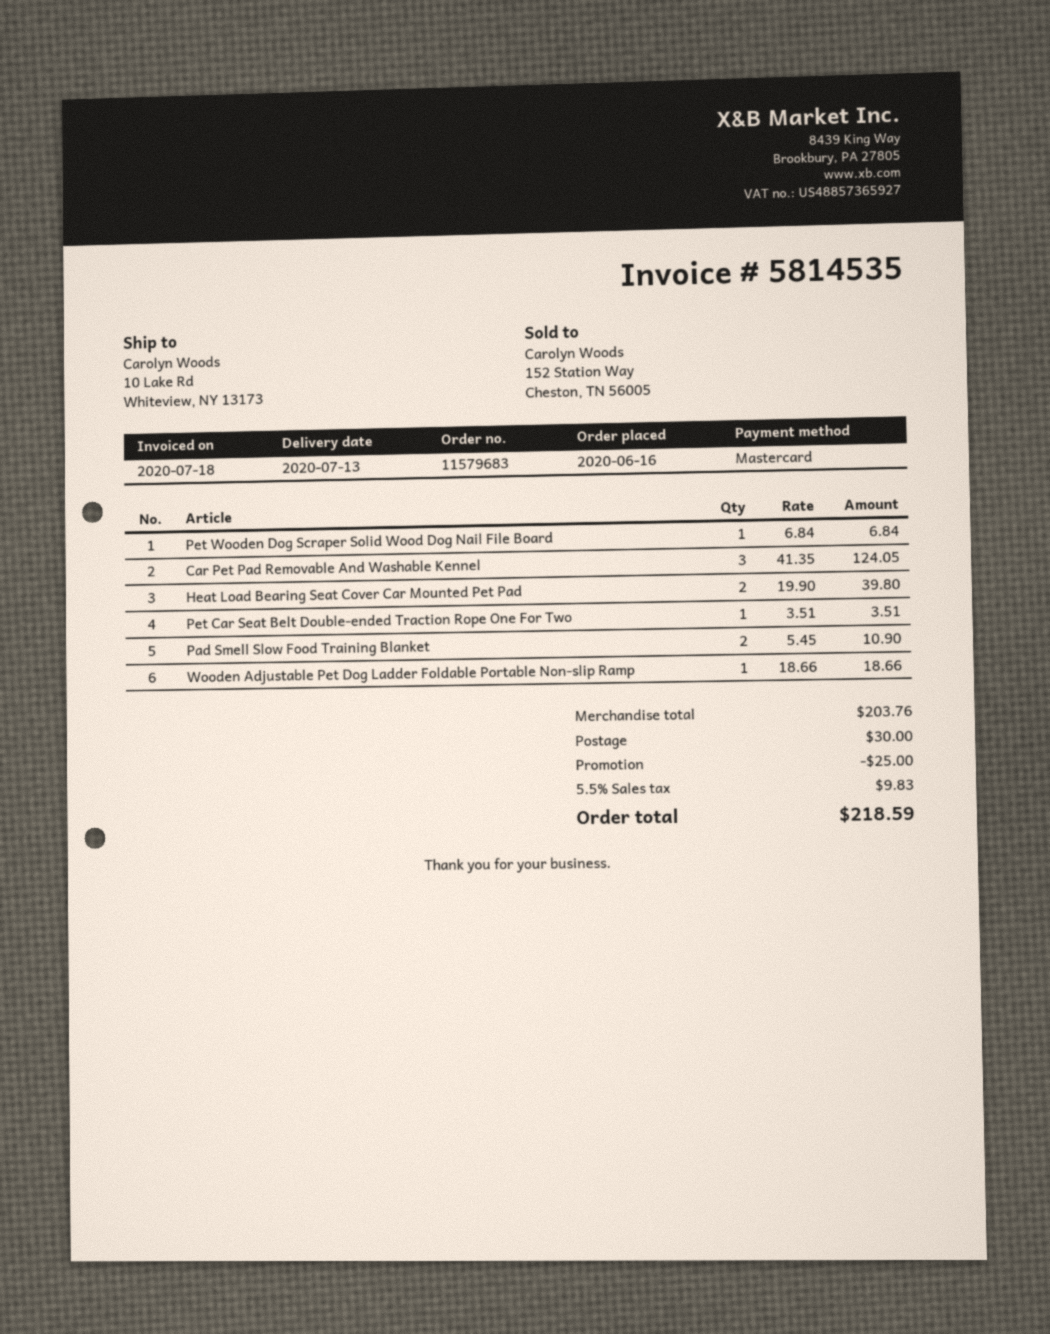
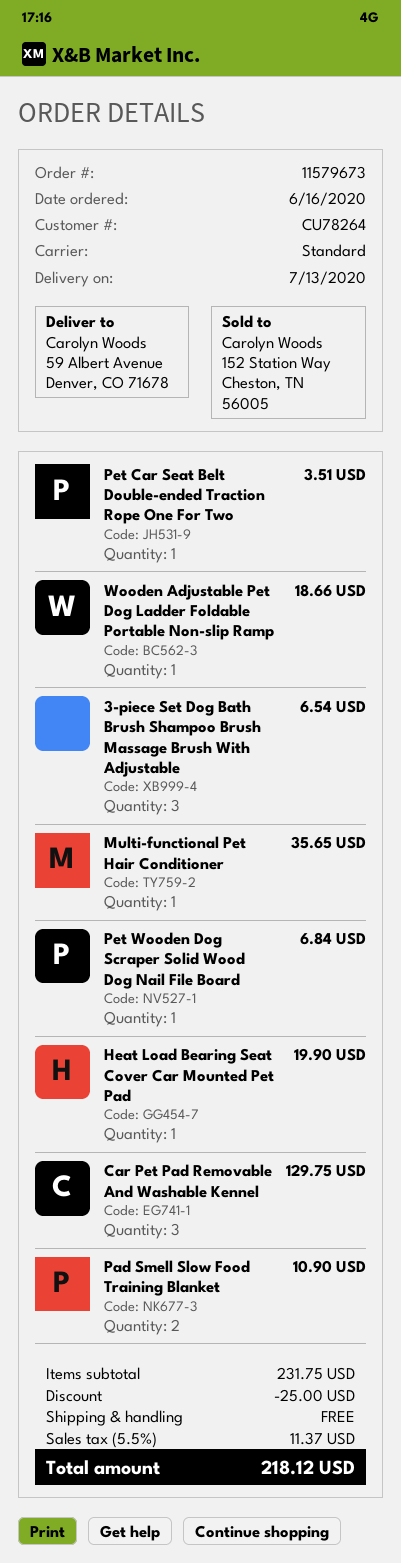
order number: 11579683 -> 11579673
ship to: 10 Lake Rd, Whiteview, NY 13173 -> 59 Albert Avenue, Denver, CO 71678
Car Pet Pad Removable And Washable Kennel: 3 for 124.05 -> 3 for 129.75
Heat Load Bearing Seat Cover Car Mounted Pet Pad: 2 for 39.80 -> 1 for 19.90
3-piece Set Dog Bath Brush Shampoo Brush Massage Brush With Adjustable: none -> 3 for 6.54
Multi-functional Pet Hair Conditioner: none -> 1 for 35.65
subtotal: 203.76 -> 231.75
shipping: 30.00 -> 0.00
tax: 5.5% = 9.83 -> 5.5% = 11.37
total: 218.59 -> 218.12

